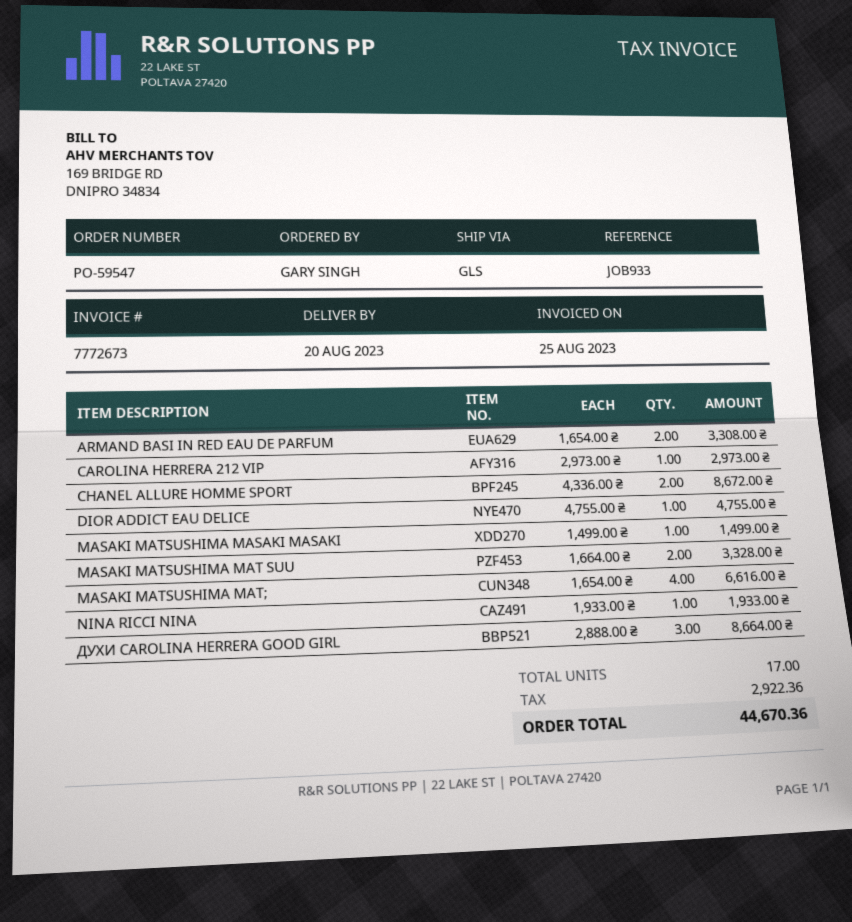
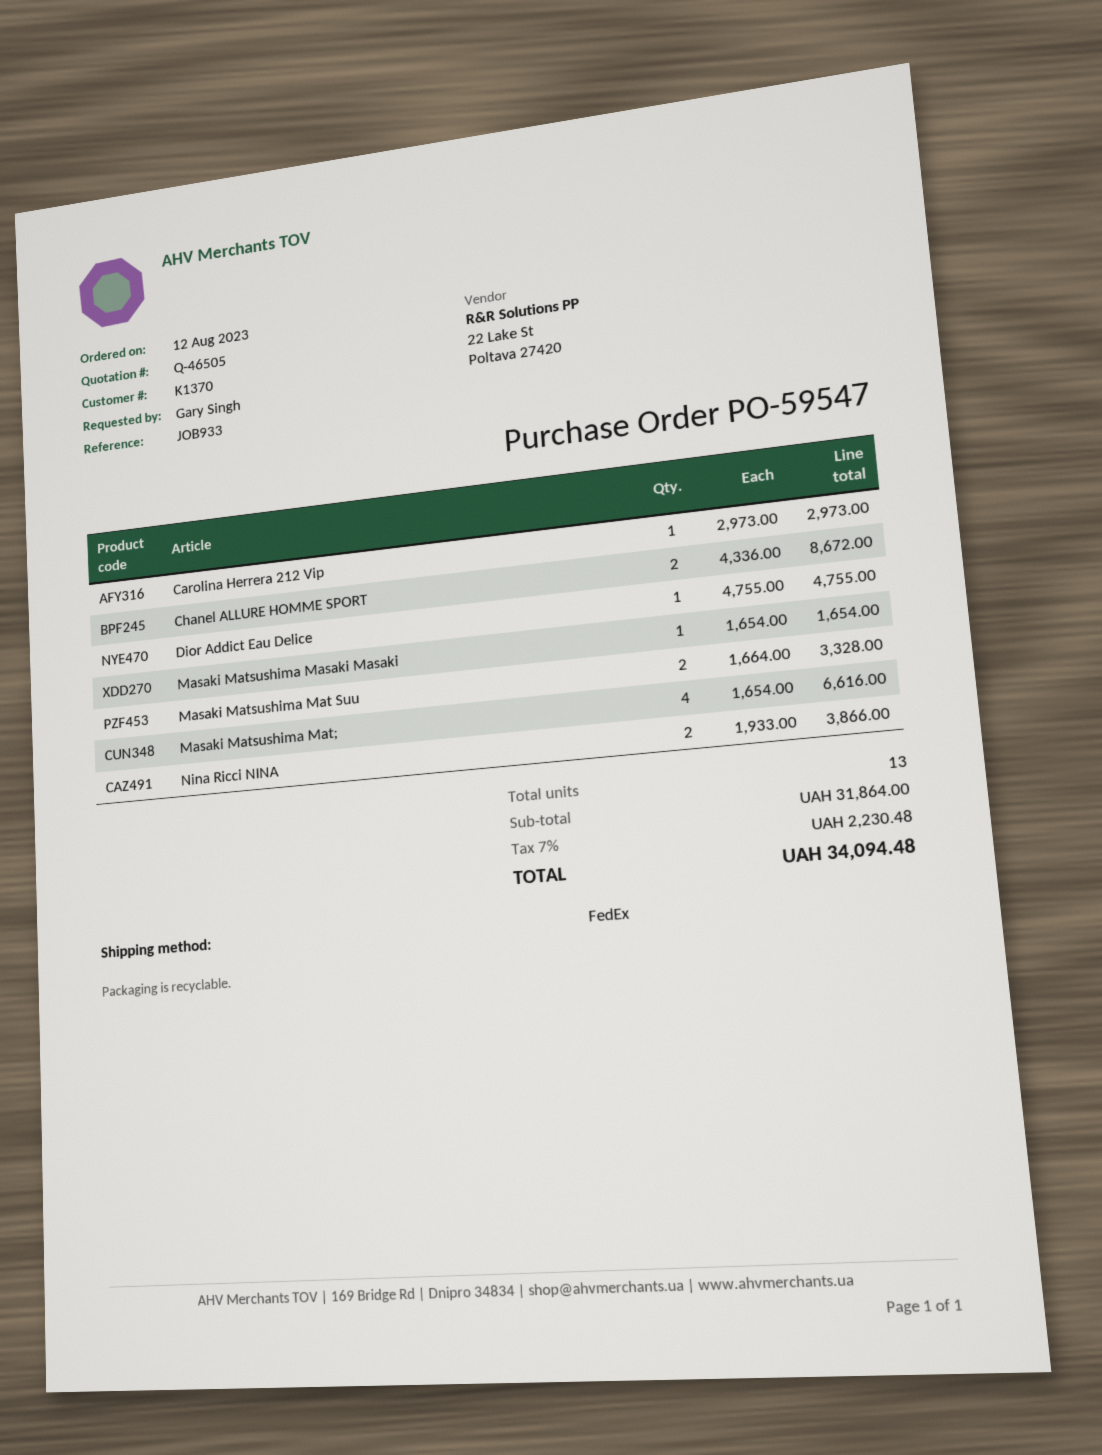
shipping method: GLS -> FedEx
ARMAND BASI IN RED EAU DE PARFUM: 2 x 1654.00 = 3308.00 -> none
MASAKI MATSUSHIMA MASAKI MASAKI: 1 x 1499.00 = 1499.00 -> 1 x 1654.00 = 1654.00
NINA RICCI NINA: 1 x 1933.00 = 1933.00 -> 2 x 1933.00 = 3866.00
ДУХИ CAROLINA HERRERA GOOD GIRL: 3 x 2888.00 = 8664.00 -> none
total quantity: 17 -> 13
tax: 2922.36 -> 2230.48
total: 44670.36 -> 34094.48

